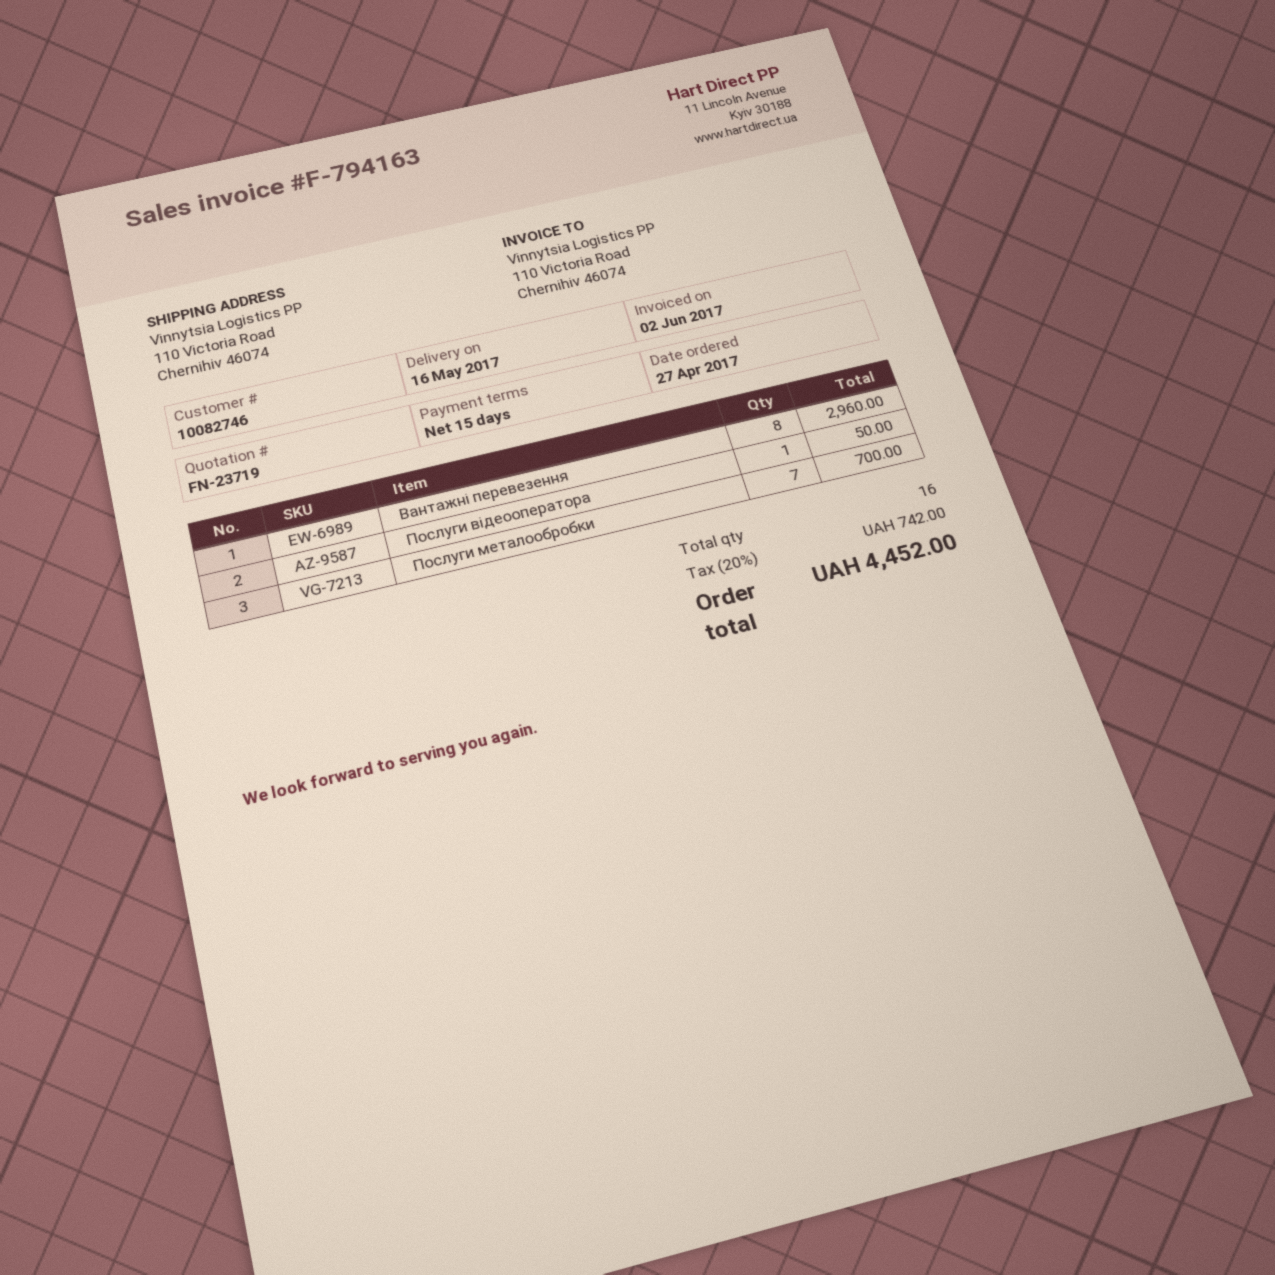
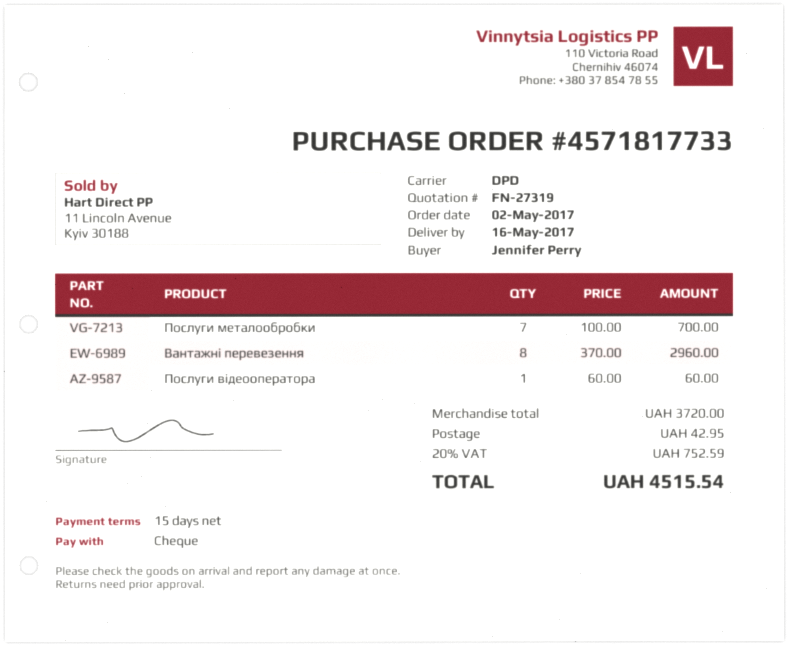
quote number: FN-23719 -> FN-27319
order date: 2017-04-27 -> 2017-05-02
Послуги відеооператора: 1 for 50.00 -> 1 for 60.00
shipping: none -> 42.95
tax: 20% = 742.00 -> 20% = 752.59
total: 4452.00 -> 4515.54

